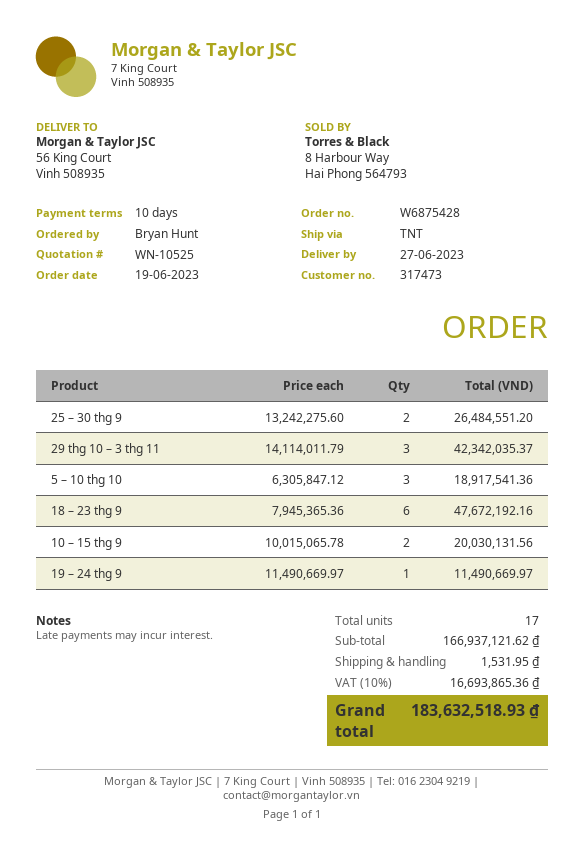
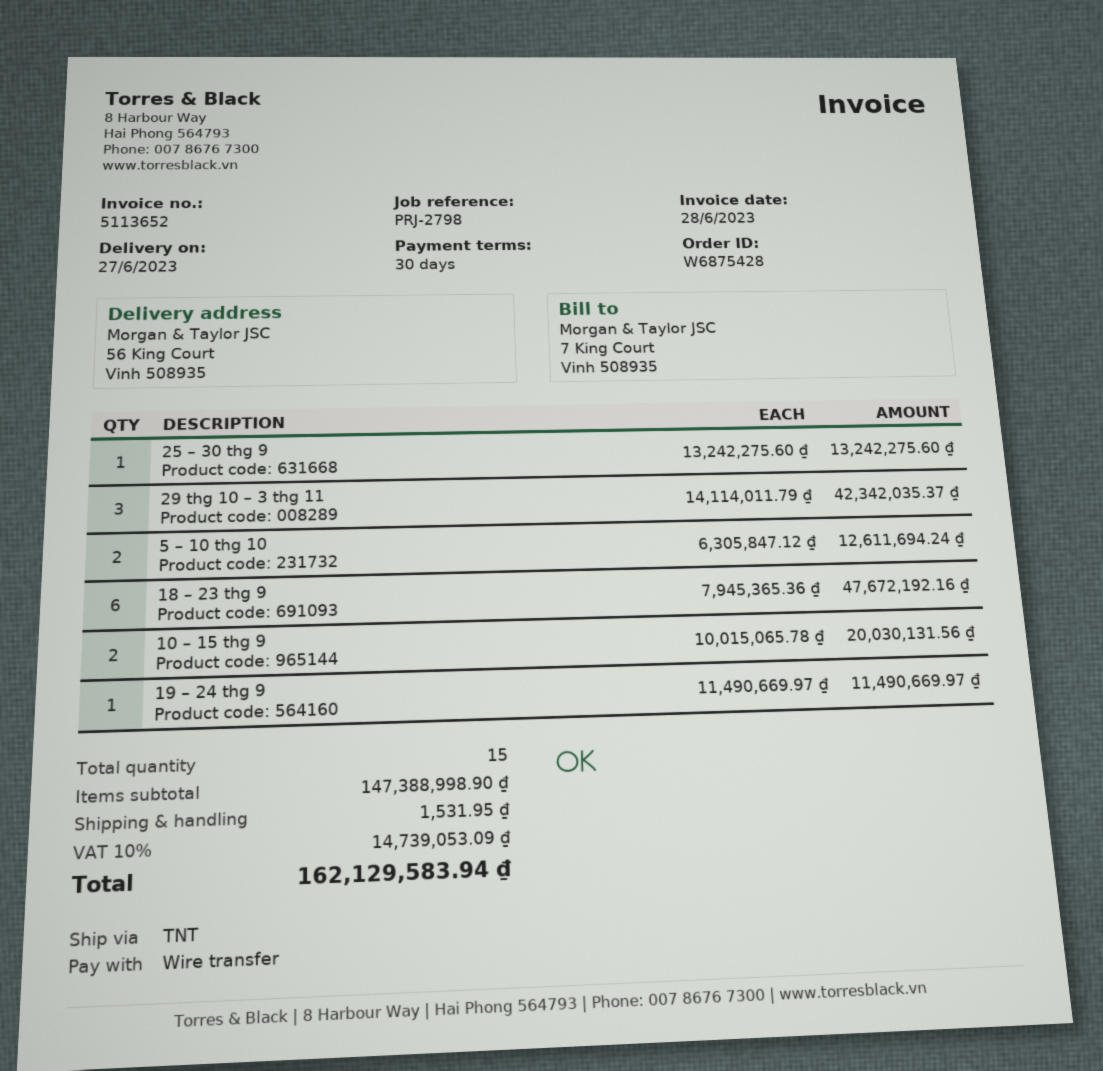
payment terms: 10 days -> 30 days
25 – 30 thg 9: 2 x 13242275.60 = 26484551.20 -> 1 x 13242275.60 = 13242275.60
5 – 10 thg 10: 3 x 6305847.12 = 18917541.36 -> 2 x 6305847.12 = 12611694.24
total quantity: 17 -> 15
subtotal: 166937121.62 -> 147388998.90
tax: 10% = 16693865.36 -> 10% = 14739053.09
total: 183632518.93 -> 162129583.94

